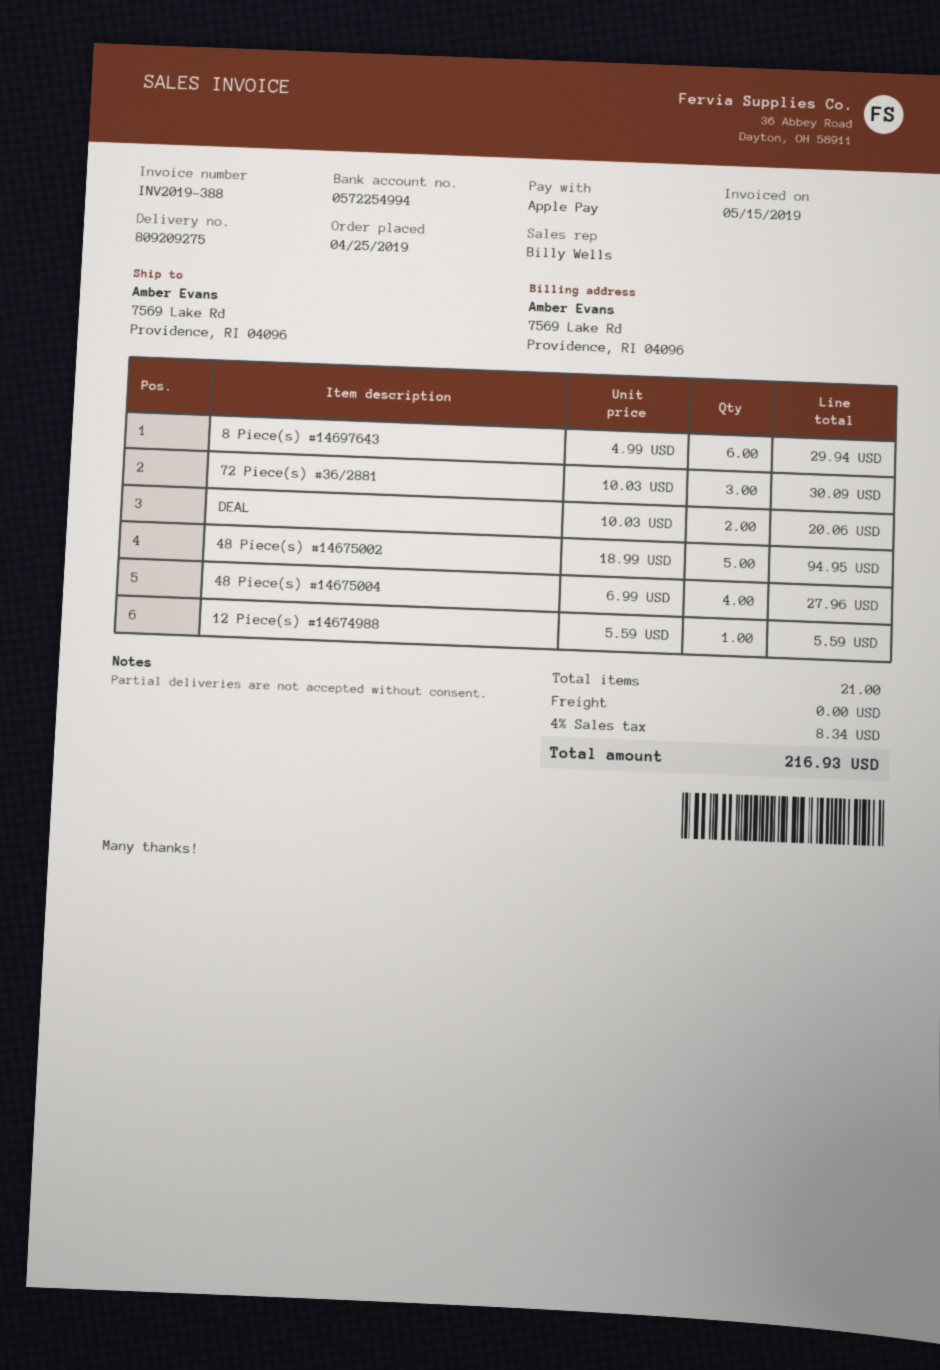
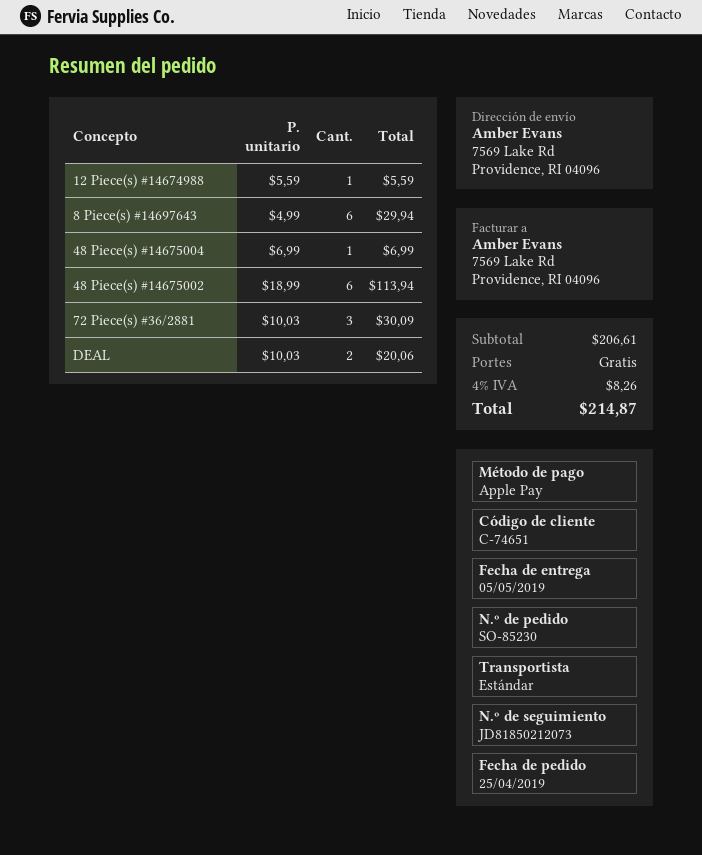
48 Piece(s) #14675002: 5 x 18.99 = 94.95 -> 6 x 18.99 = 113.94
48 Piece(s) #14675004: 4 x 6.99 = 27.96 -> 1 x 6.99 = 6.99
tax: 4% = 8.34 -> 4% = 8.26
total: 216.93 -> 214.87

